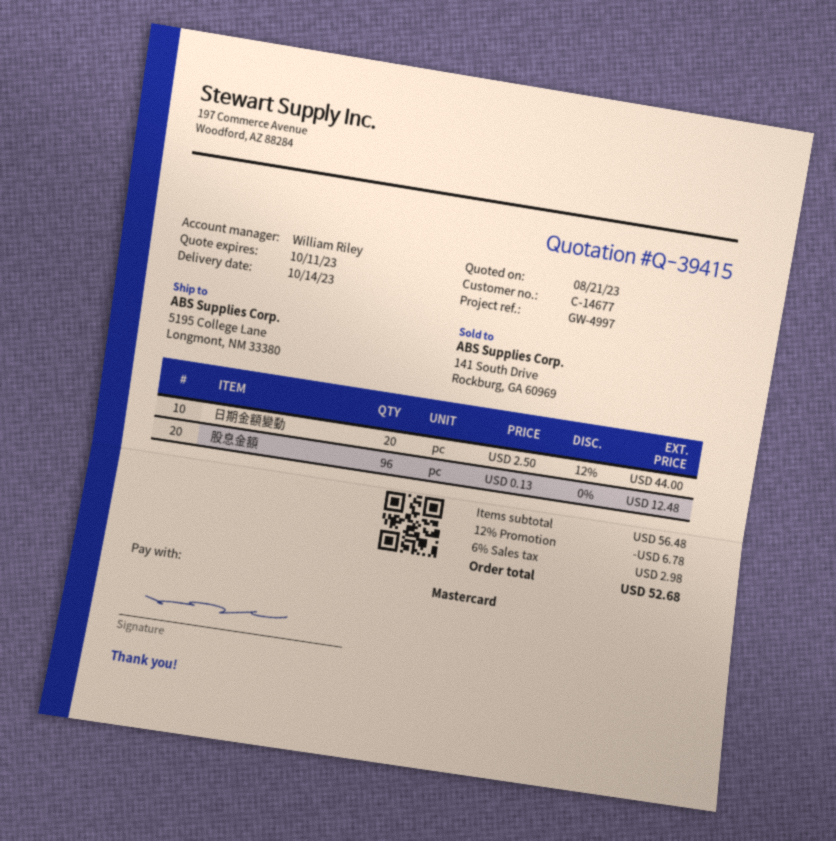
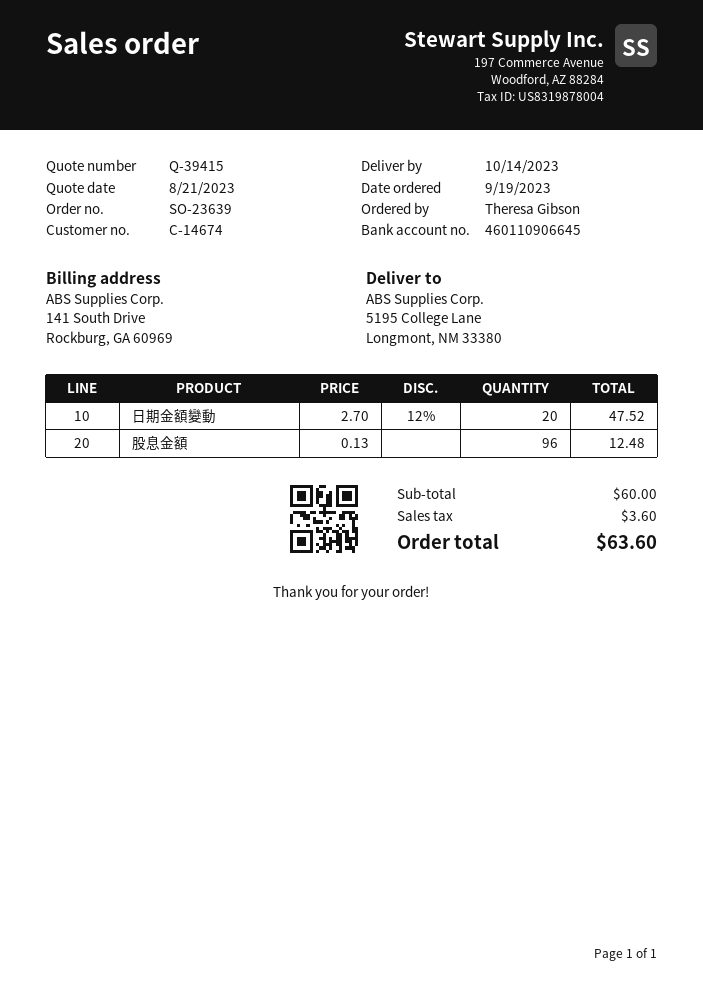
customer number: C-14677 -> C-14674
日期金額變動: 20 x 2.50 - 12% = 44.00 -> 20 x 2.70 - 12% = 47.52
subtotal: 56.48 -> 60.00
discount: 12% = 6.78 -> none
tax: 2.98 -> 3.60
total: 52.68 -> 63.60

